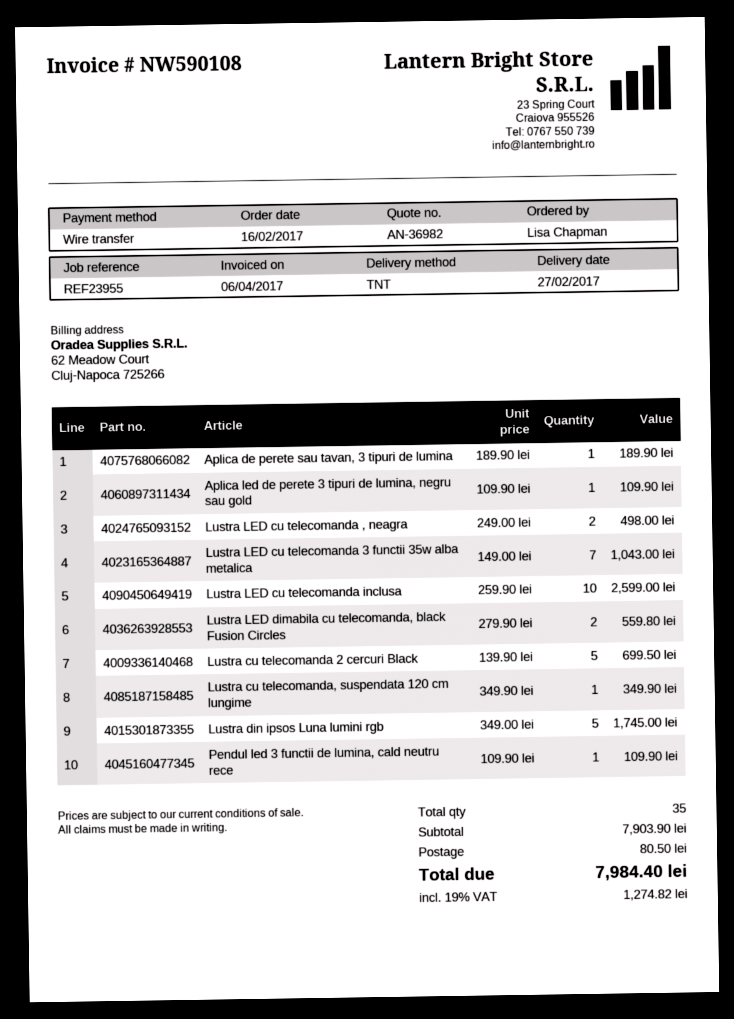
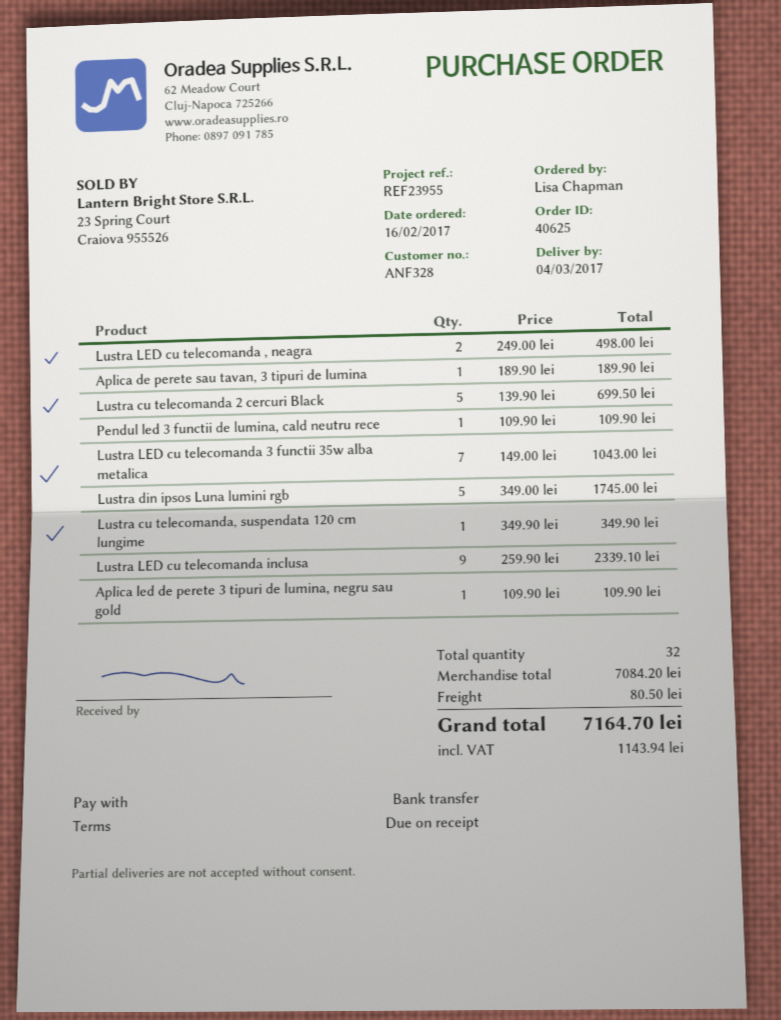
delivery date: 2017-02-27 -> 2017-03-04
Lustra LED cu telecomanda inclusa: 10 x 259.90 = 2599.00 -> 9 x 259.90 = 2339.10
Lustra LED dimabila cu telecomanda, black Fusion Circles: 2 x 279.90 = 559.80 -> none
total quantity: 35 -> 32
subtotal: 7903.90 -> 7084.20
tax: 1274.82 -> 1143.94
total: 7984.40 -> 7164.70

